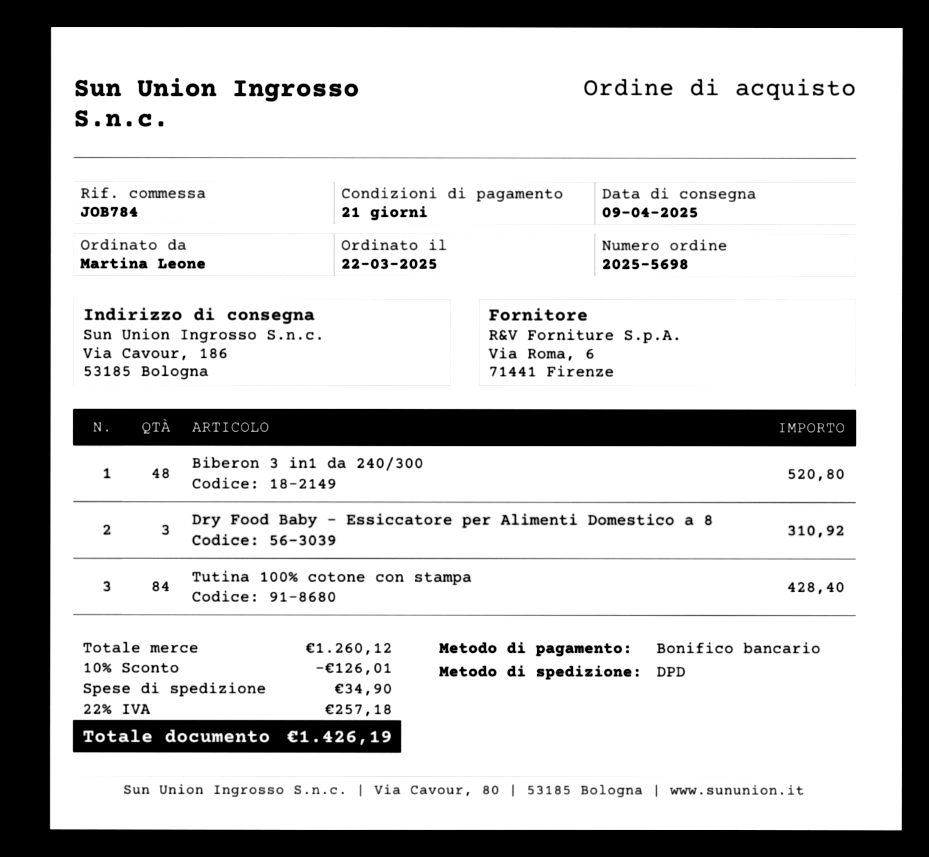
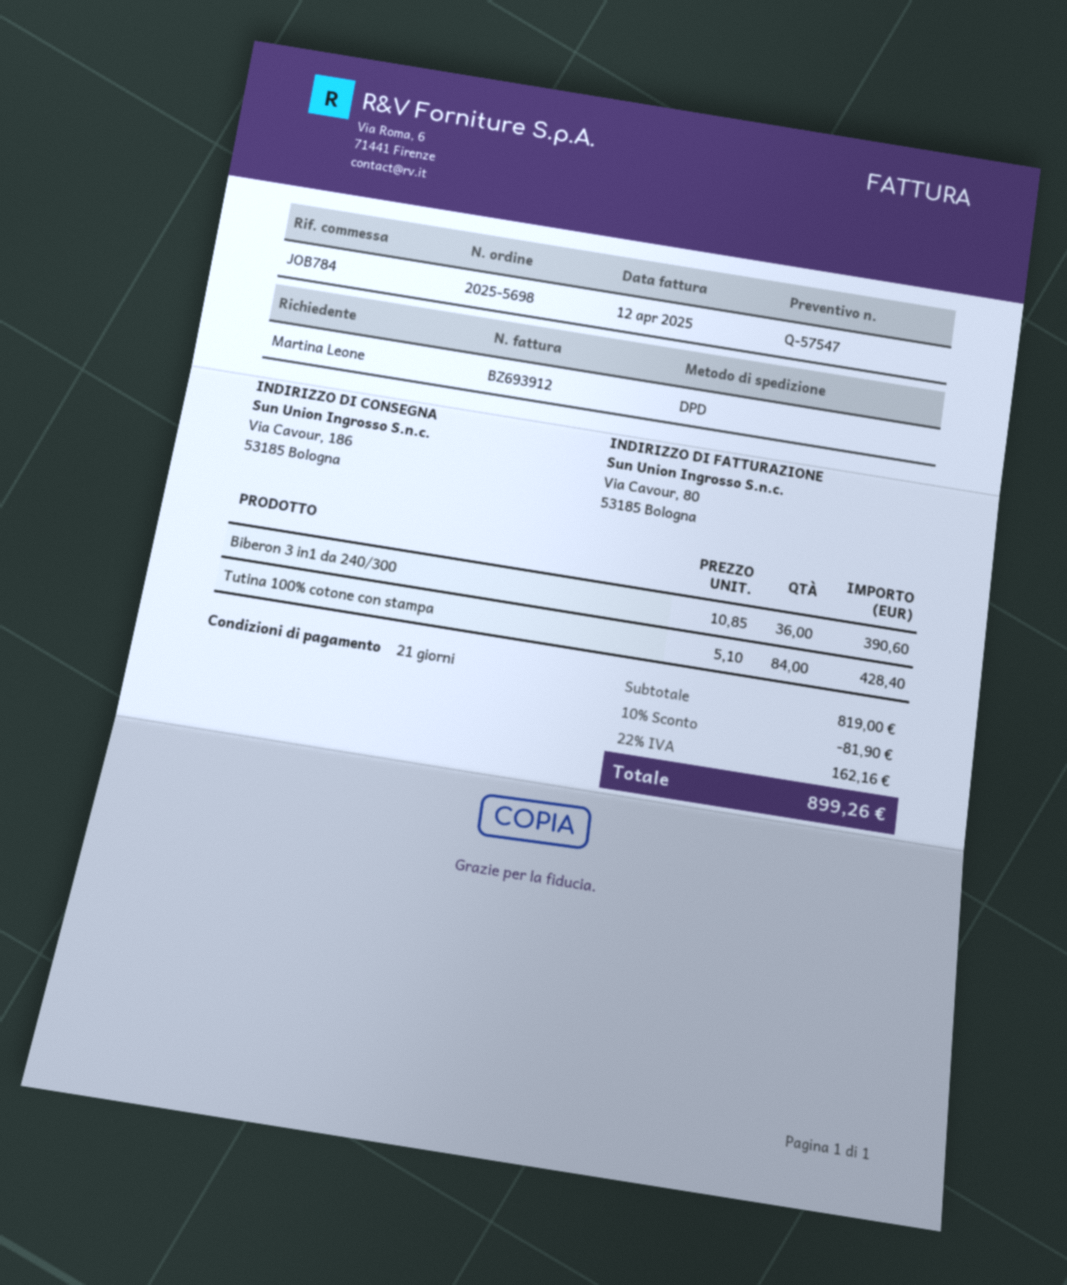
Biberon 3 in1 da 240/300: 48 for 520.80 -> 36 for 390.60
Dry Food Baby - Essiccatore per Alimenti Domestico a 8: 3 for 310.92 -> none
subtotal: 1260.12 -> 819.00
discount: 10% = 126.01 -> 10% = 81.90
shipping: 34.90 -> none
tax: 22% = 257.18 -> 22% = 162.16
total: 1426.19 -> 899.26

